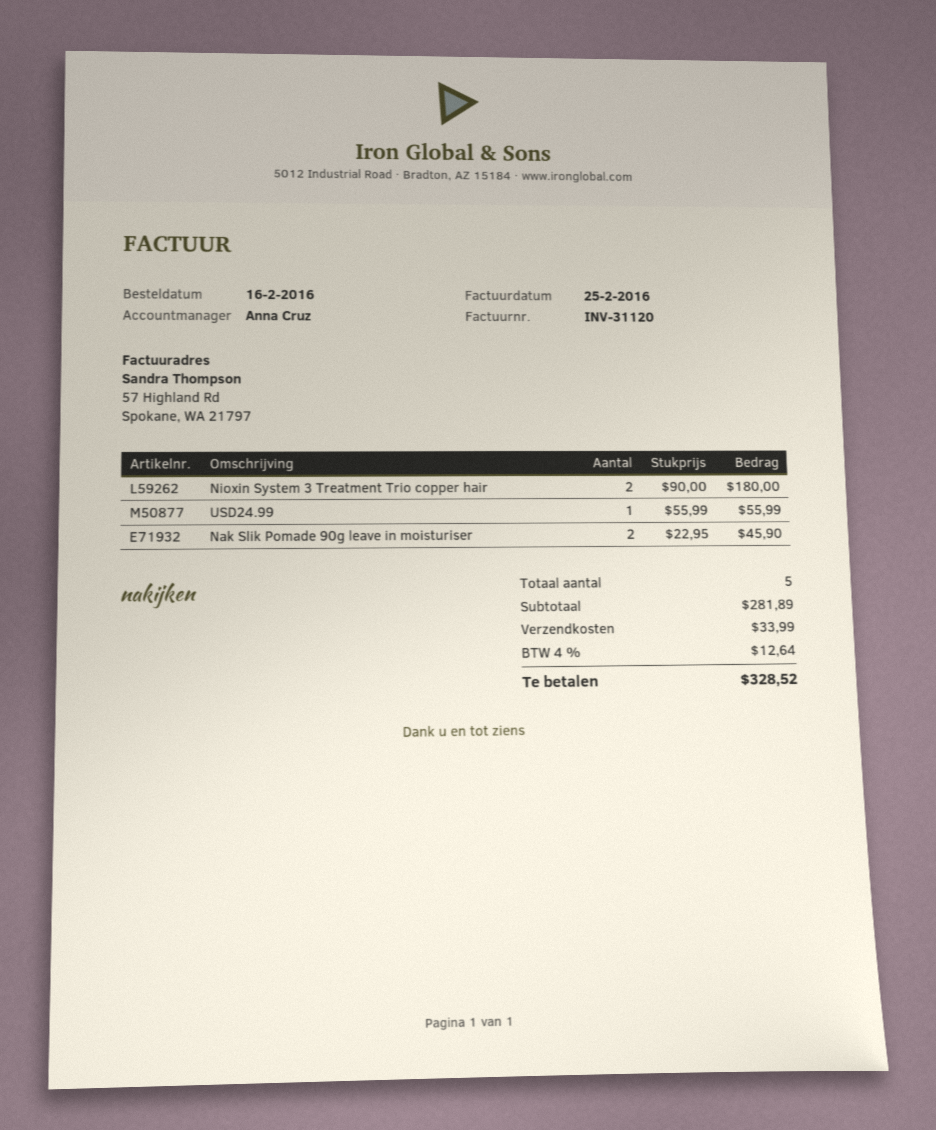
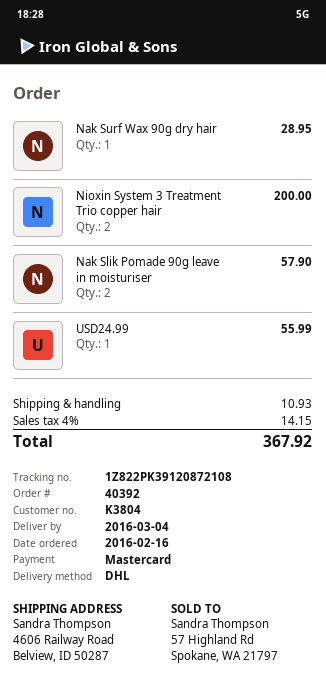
Nioxin System 3 Treatment Trio copper hair: 2 for 180.00 -> 2 for 200.00
Nak Slik Pomade 90g leave in moisturiser: 2 for 45.90 -> 2 for 57.90
Nak Surf Wax 90g dry hair: none -> 1 for 28.95
shipping: 33.99 -> 10.93
tax: 4% = 12.64 -> 4% = 14.15
total: 328.52 -> 367.92

